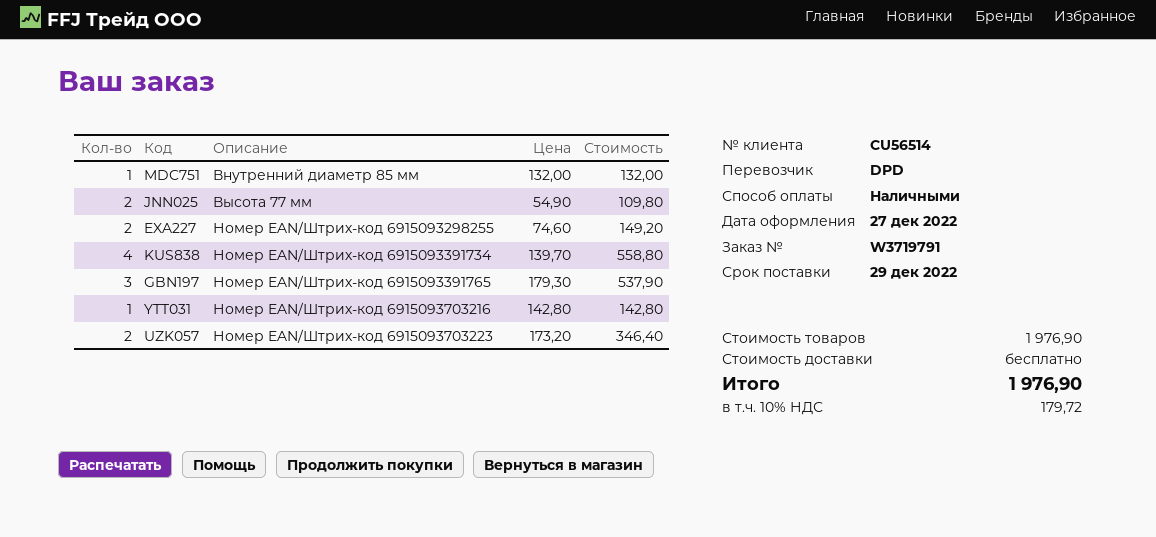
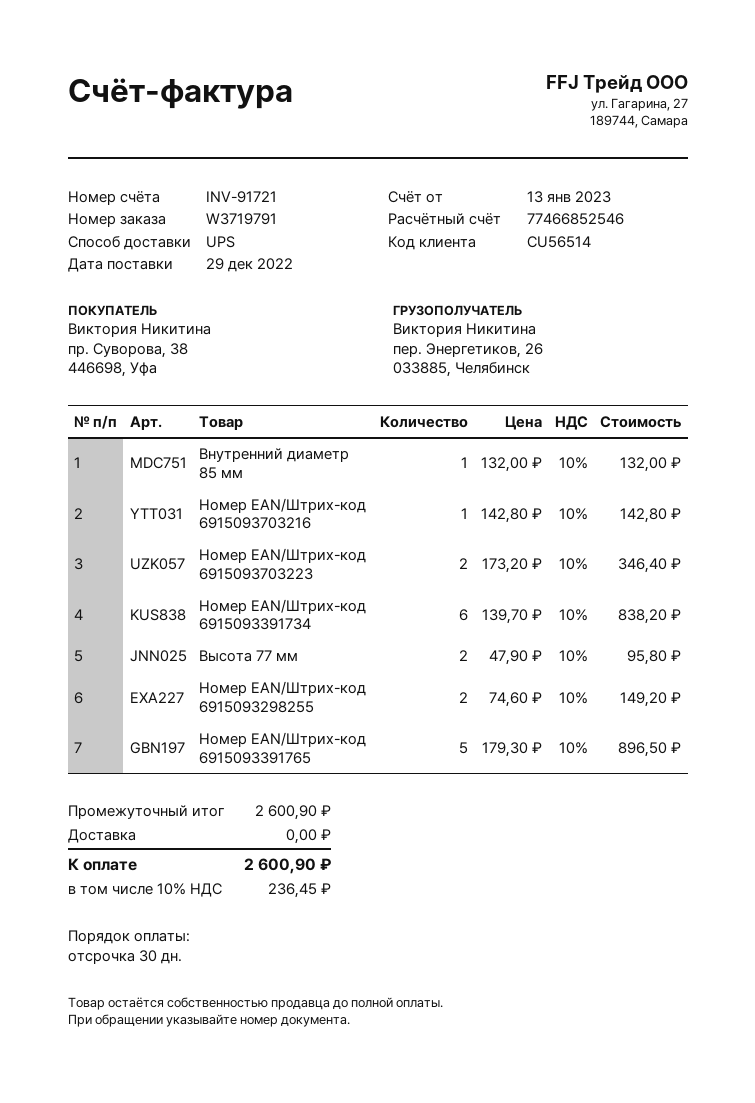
shipping method: DPD -> UPS
Высота 77 мм: 2 x 54.90 = 109.80 -> 2 x 47.90 = 95.80
Номер EAN/Штрих-код 6915093391734: 4 x 139.70 = 558.80 -> 6 x 139.70 = 838.20
Номер EAN/Штрих-код 6915093391765: 3 x 179.30 = 537.90 -> 5 x 179.30 = 896.50
subtotal: 1976.90 -> 2600.90
tax: 10% = 179.72 -> 10% = 236.45
total: 1976.90 -> 2600.90

